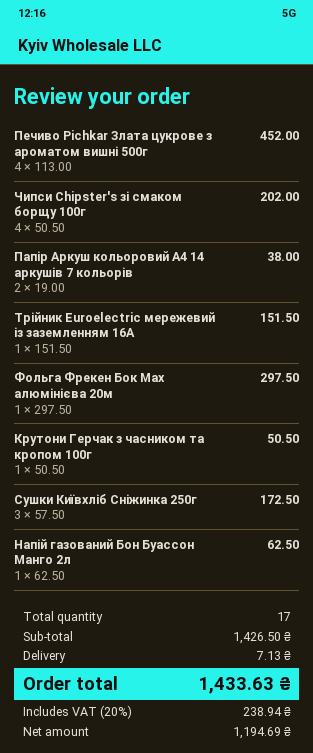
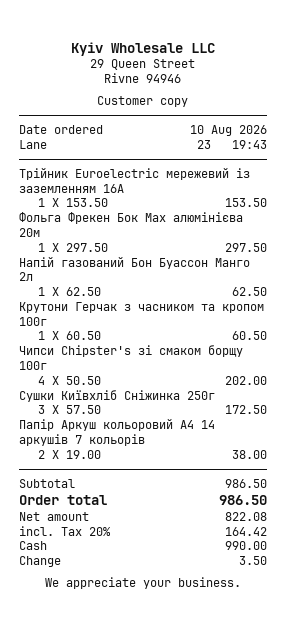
Печиво Pichkar Злата цукрове з ароматом вишні 500г: 4 x 113.00 = 452.00 -> none
Трійник Euroelectric мережевий із заземленням 16A: 1 x 151.50 = 151.50 -> 1 x 153.50 = 153.50
Крутони Герчак з часником та кропом 100г: 1 x 50.50 = 50.50 -> 1 x 60.50 = 60.50
subtotal: 1426.50 -> 986.50
shipping: 7.13 -> none
net: 1194.69 -> 822.08
tax: 20% = 238.94 -> 20% = 164.42
total: 1433.63 -> 986.50

